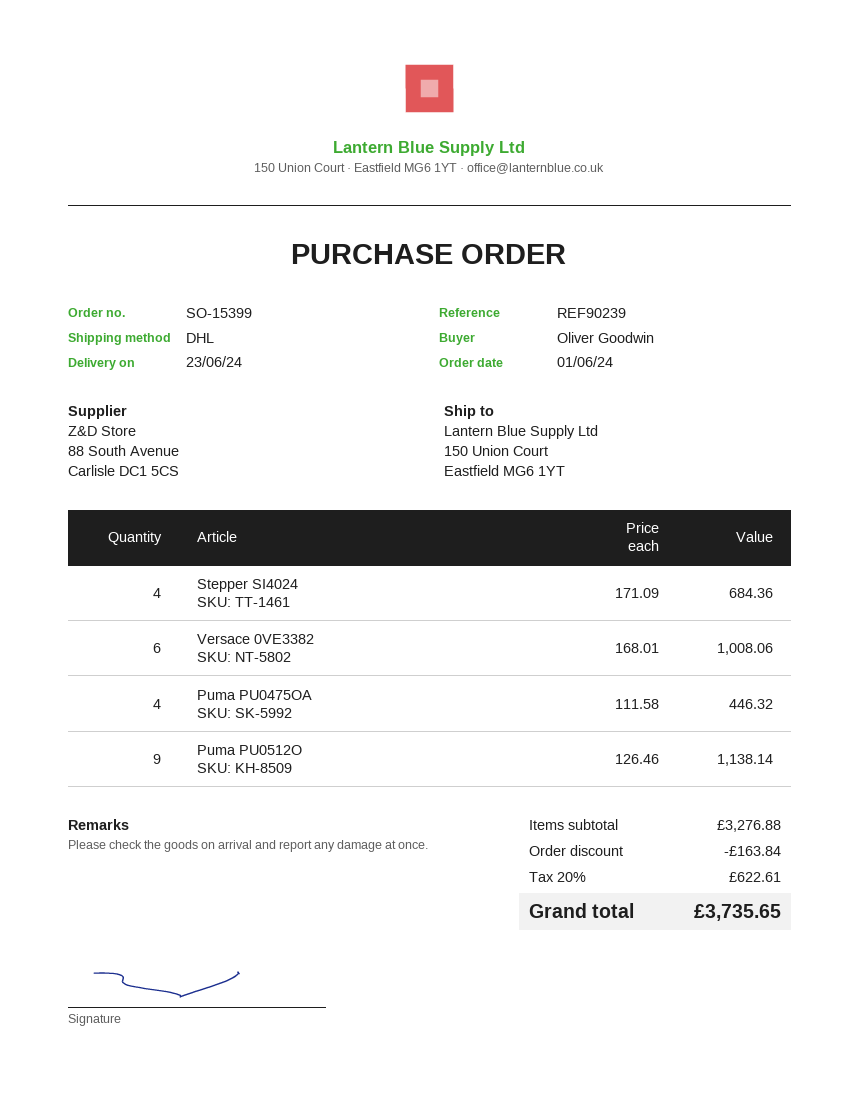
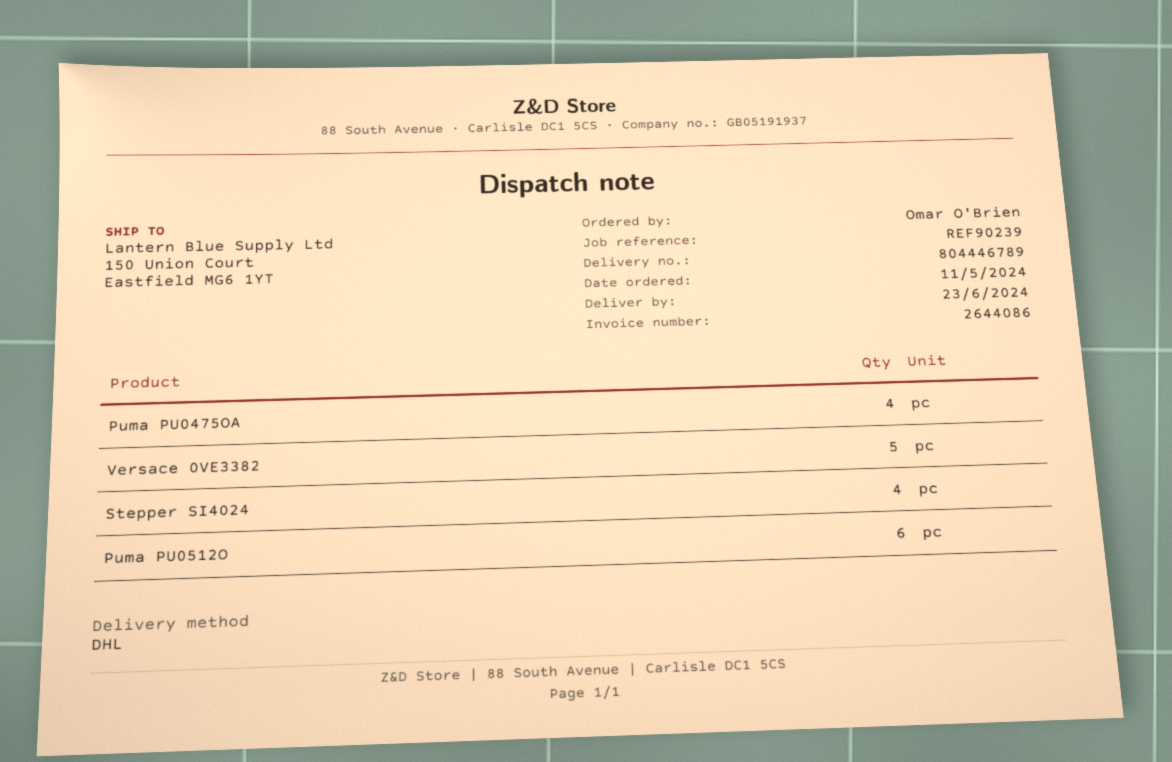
order date: 2024-06-01 -> 2024-05-11
ordered by: Oliver Goodwin -> Omar O'Brien
Versace 0VE3382: 6 -> 5
Puma PU0512O: 9 -> 6

